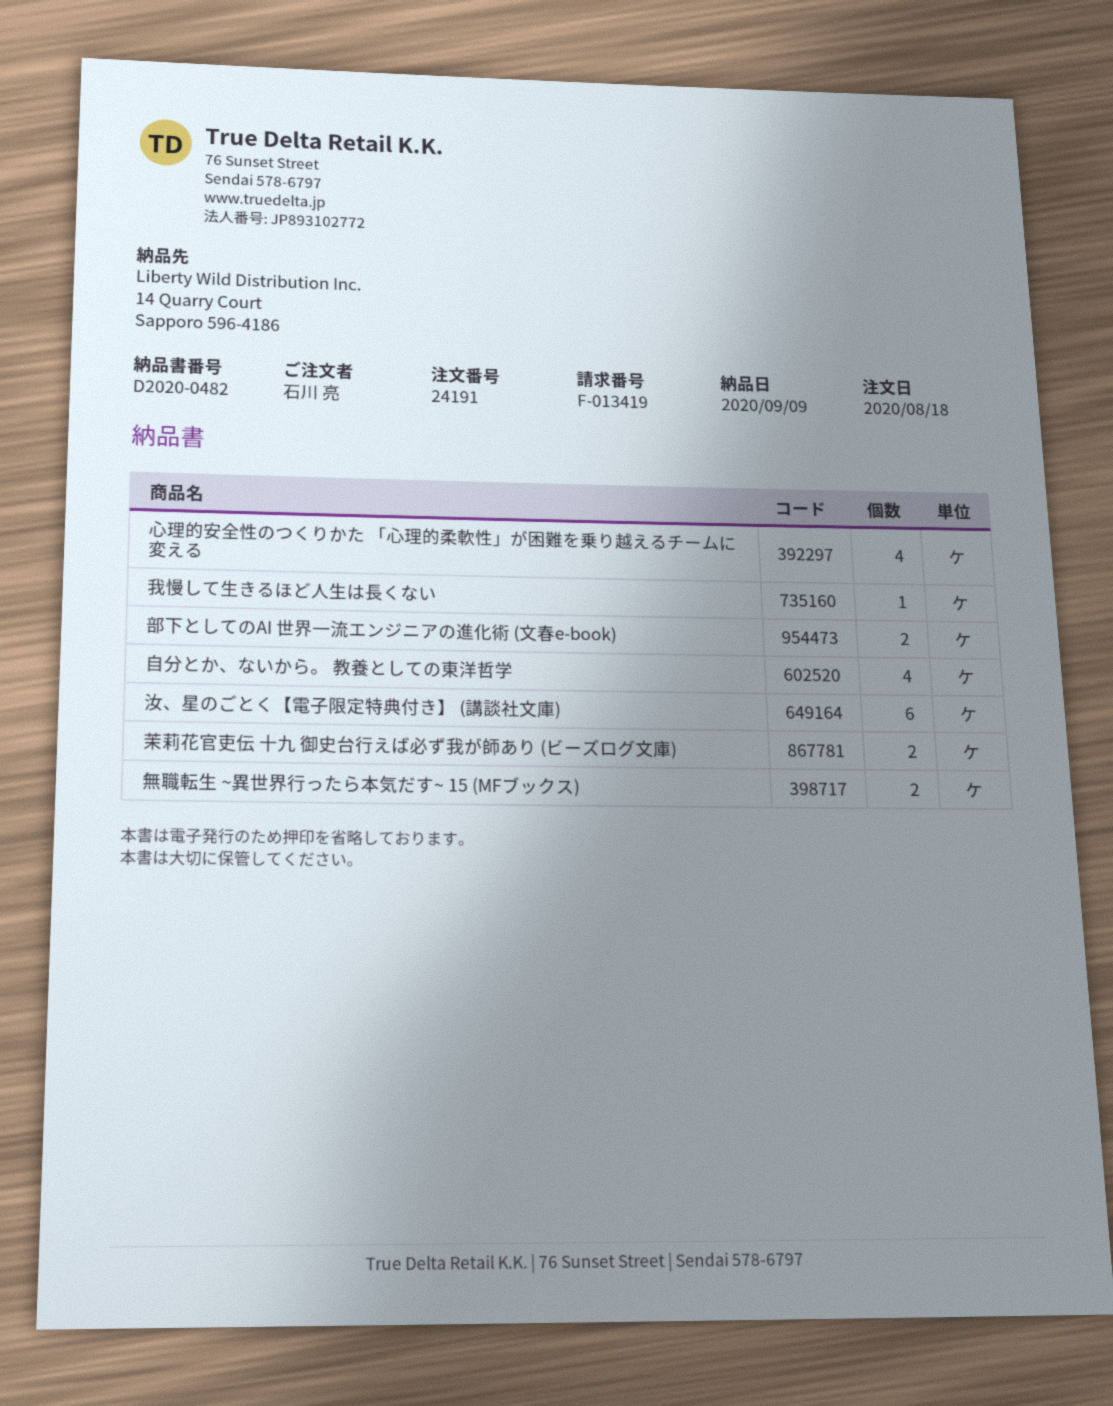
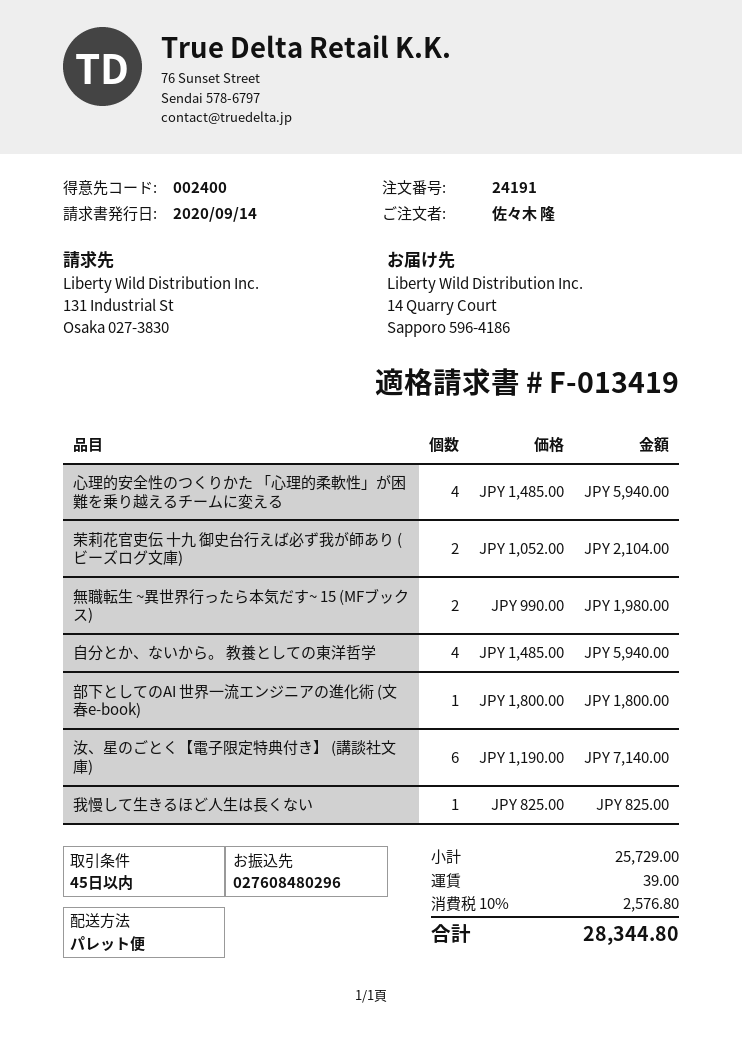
ordered by: 石川 亮 -> 佐々木 隆
部下としてのAI 世界一流エンジニアの進化術 (文春e-book): 2 -> 1

